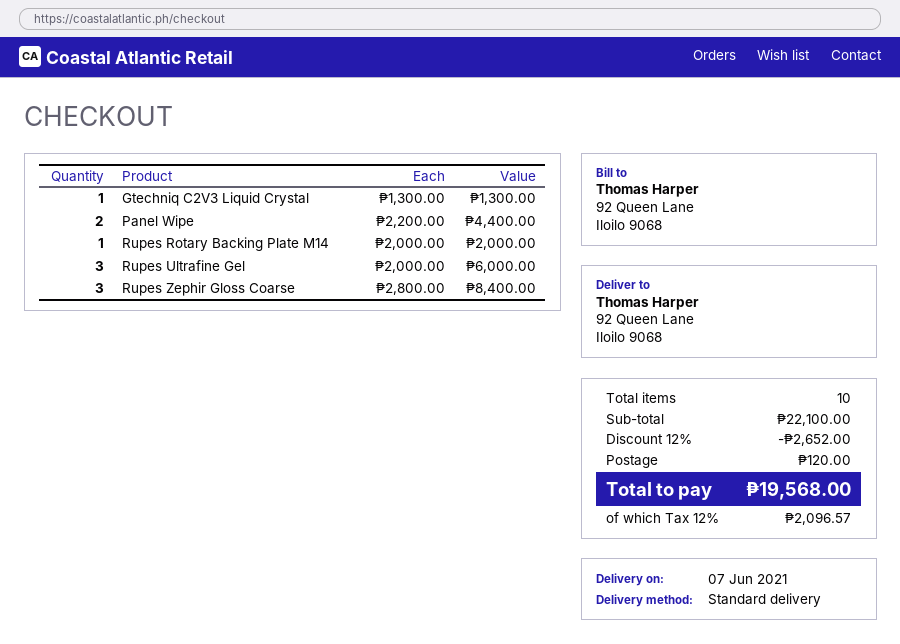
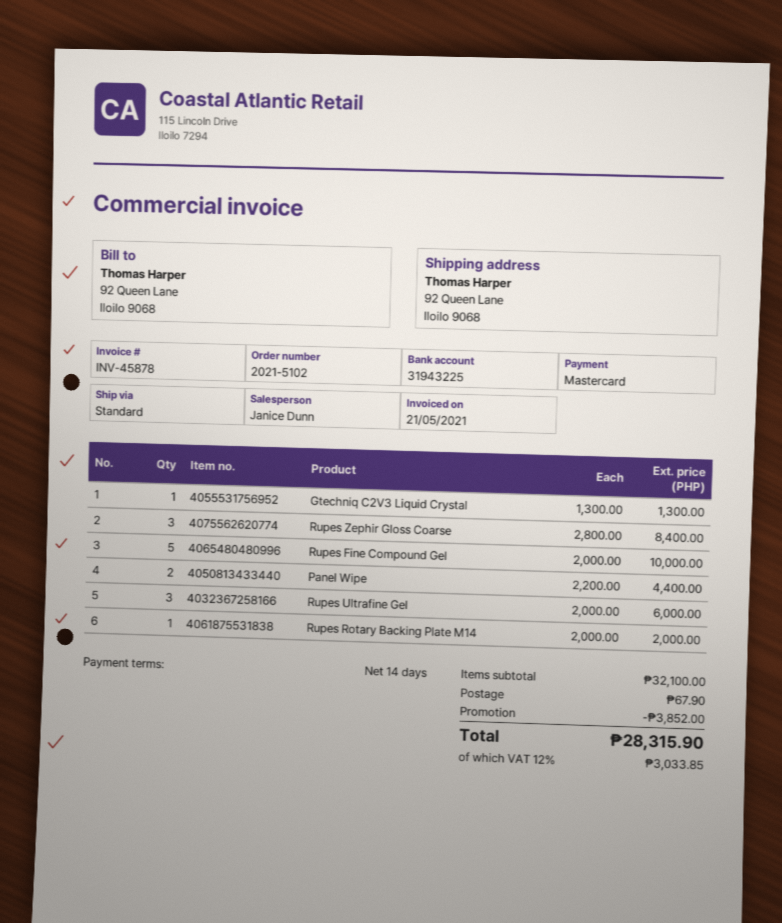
Rupes Fine Compound Gel: none -> 5 x 2000.00 = 10000.00
subtotal: 22100.00 -> 32100.00
discount: 2652.00 -> 3852.00
shipping: 120.00 -> 67.90
tax: 12% = 2096.57 -> 12% = 3033.85
total: 19568.00 -> 28315.90

